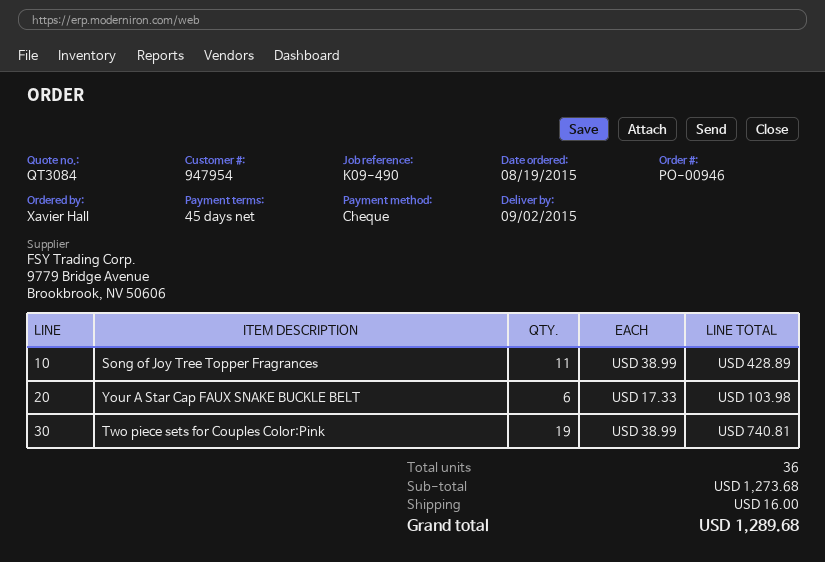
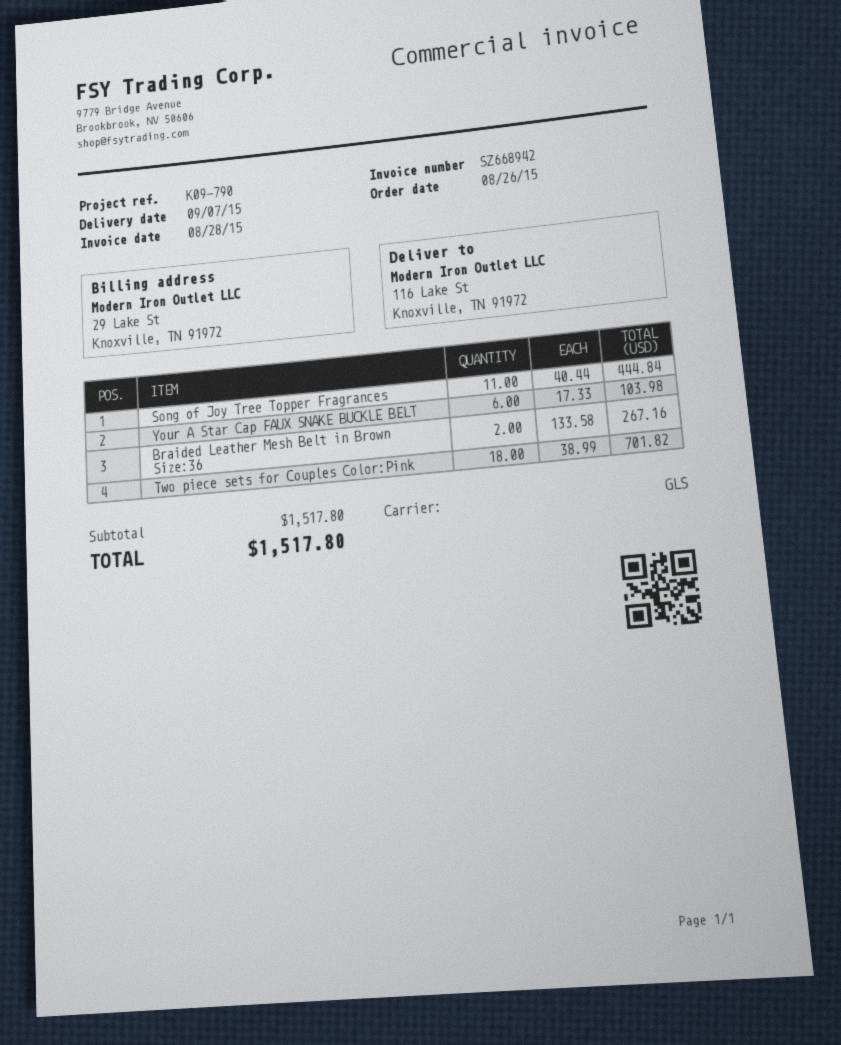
order date: 2015-08-19 -> 2015-08-26
delivery date: 2015-09-02 -> 2015-09-07
reference: K09-490 -> K09-790
Song of Joy Tree Topper Fragrances: 11 x 38.99 = 428.89 -> 11 x 40.44 = 444.84
Two piece sets for Couples Color:Pink: 19 x 38.99 = 740.81 -> 18 x 38.99 = 701.82
Braided Leather Mesh Belt in Brown Size:36: none -> 2 x 133.58 = 267.16
subtotal: 1273.68 -> 1517.80
shipping: 16.00 -> none
total: 1289.68 -> 1517.80

